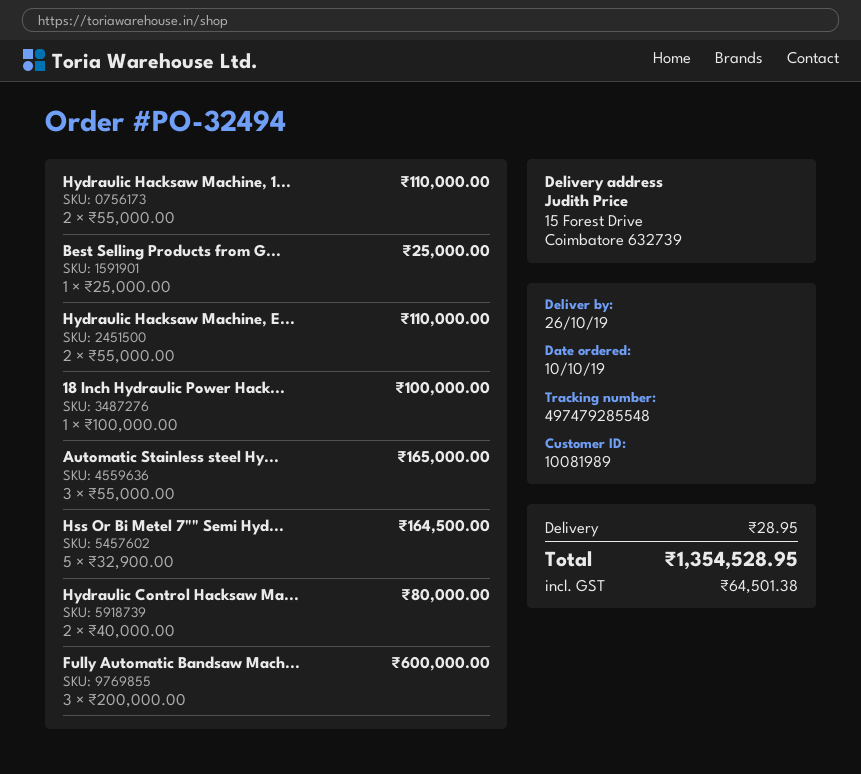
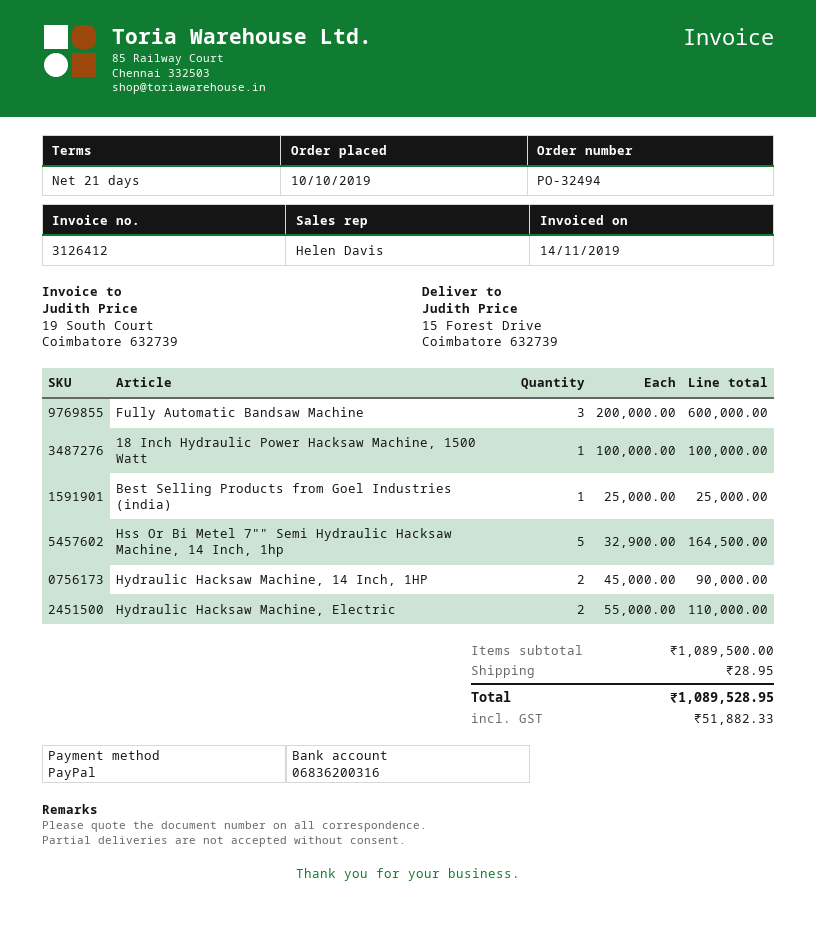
Hydraulic Hacksaw Machine, 1...: 2 x 55000.00 = 110000.00 -> 2 x 45000.00 = 90000.00
Automatic Stainless steel Hy...: 3 x 55000.00 = 165000.00 -> none
Hydraulic Control Hacksaw Ma...: 2 x 40000.00 = 80000.00 -> none
tax: 64501.38 -> 51882.33
total: 1354528.95 -> 1089528.95

